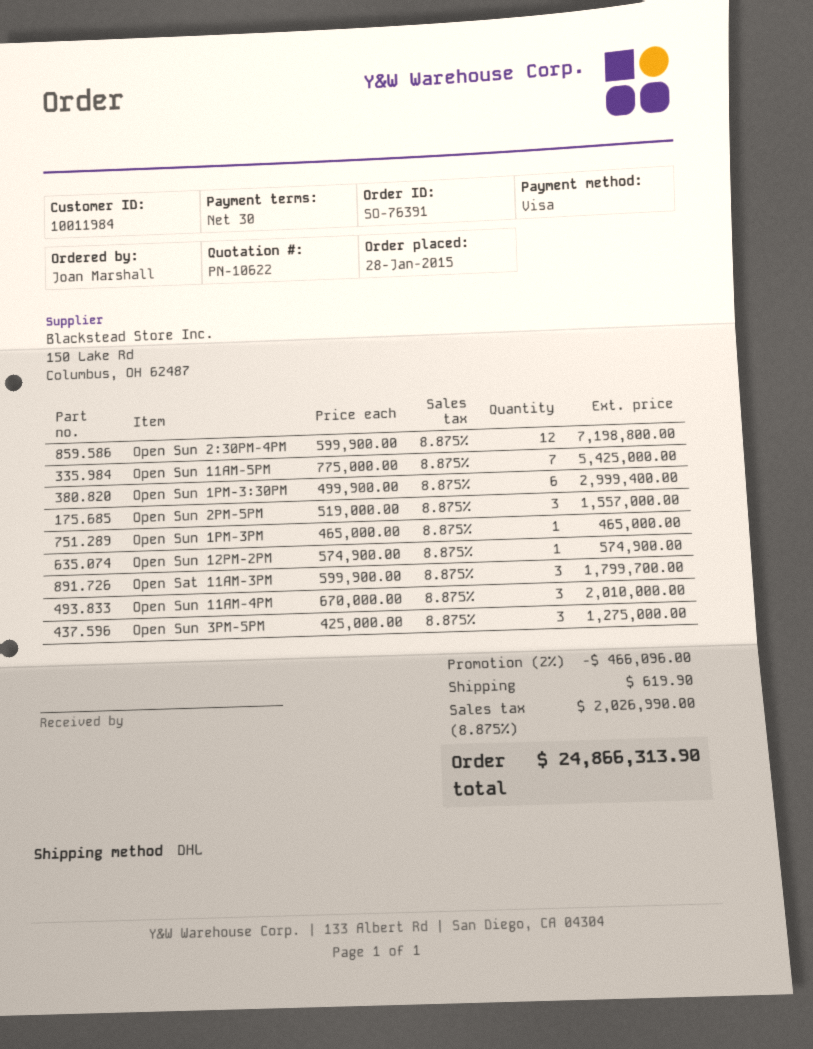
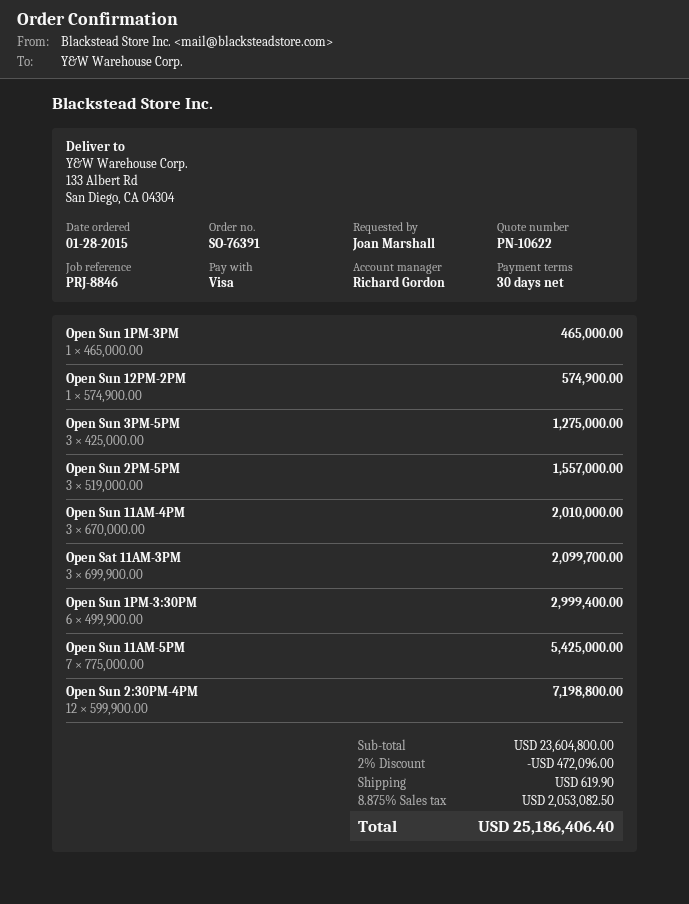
Open Sat 11AM-3PM: 3 x 599900.00 = 1799700.00 -> 3 x 699900.00 = 2099700.00
discount: 2% = 466096.00 -> 2% = 472096.00
tax: 8.875% = 2026990.00 -> 8.875% = 2053082.50
total: 24866313.90 -> 25186406.40

